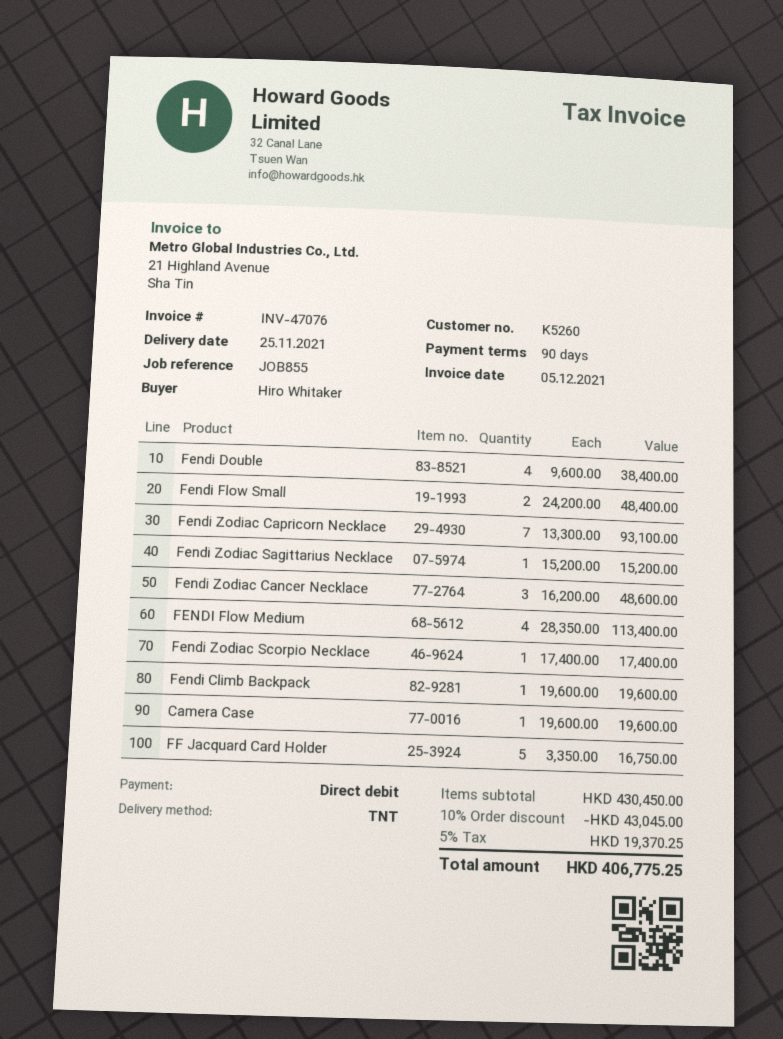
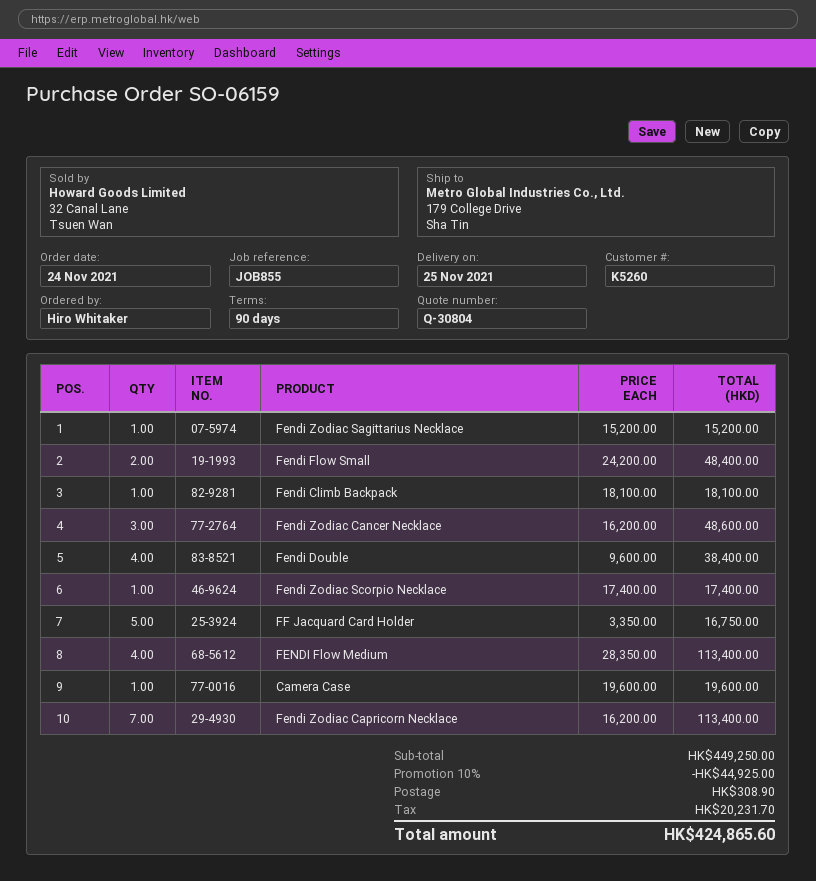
Fendi Zodiac Capricorn Necklace: 7 x 13300.00 = 93100.00 -> 7 x 16200.00 = 113400.00
Fendi Climb Backpack: 1 x 19600.00 = 19600.00 -> 1 x 18100.00 = 18100.00
subtotal: 430450.00 -> 449250.00
discount: 10% = 43045.00 -> 10% = 44925.00
shipping: none -> 308.90
tax: 19370.25 -> 20231.70
total: 406775.25 -> 424865.60

